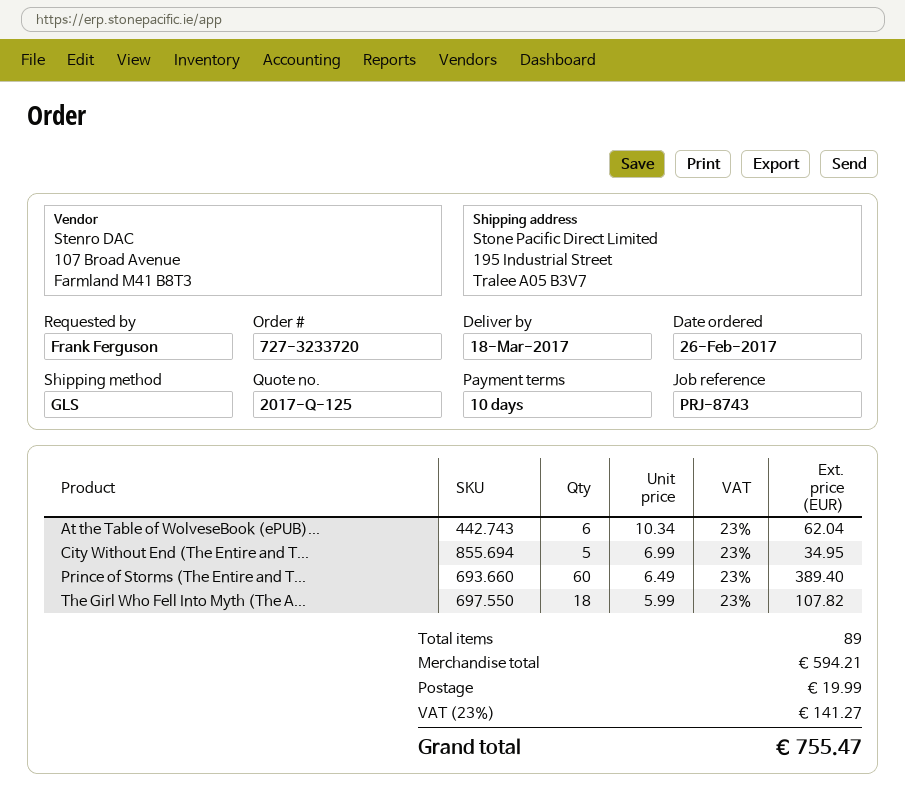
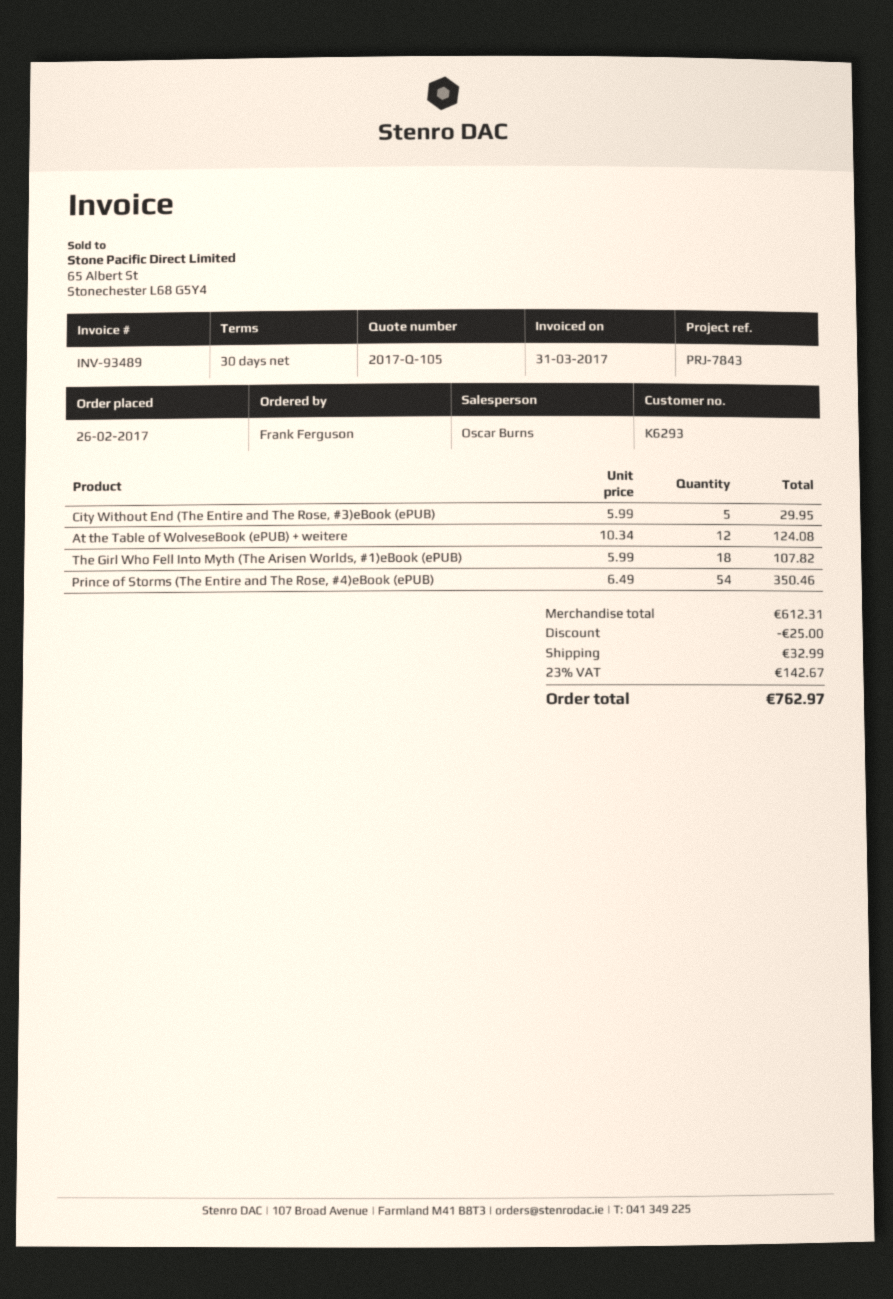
quote number: 2017-Q-125 -> 2017-Q-105
payment terms: 10 days -> 30 days
reference: PRJ-8743 -> PRJ-7843
At the Table of WolveseBook (ePUB)...: 6 x 10.34 = 62.04 -> 12 x 10.34 = 124.08
City Without End (The Entire and T...: 5 x 6.99 = 34.95 -> 5 x 5.99 = 29.95
Prince of Storms (The Entire and T...: 60 x 6.49 = 389.40 -> 54 x 6.49 = 350.46
subtotal: 594.21 -> 612.31
discount: none -> 25.00
shipping: 19.99 -> 32.99
tax: 23% = 141.27 -> 23% = 142.67
total: 755.47 -> 762.97

